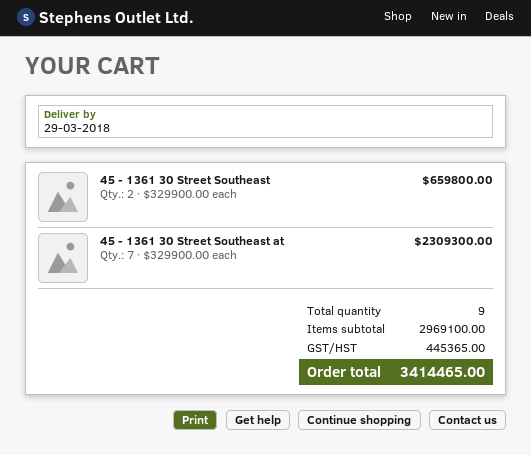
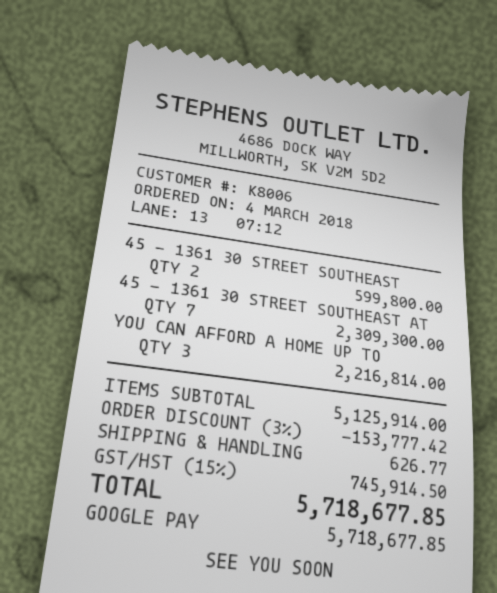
45 - 1361 30 Street Southeast: 2 for 659800.00 -> 2 for 599800.00
YOU CAN AFFORD A HOME UP TO: none -> 3 for 2216814.00
subtotal: 2969100.00 -> 5125914.00
discount: none -> 3% = 153777.42
shipping: none -> 626.77
tax: 445365.00 -> 745914.50
total: 3414465.00 -> 5718677.85

